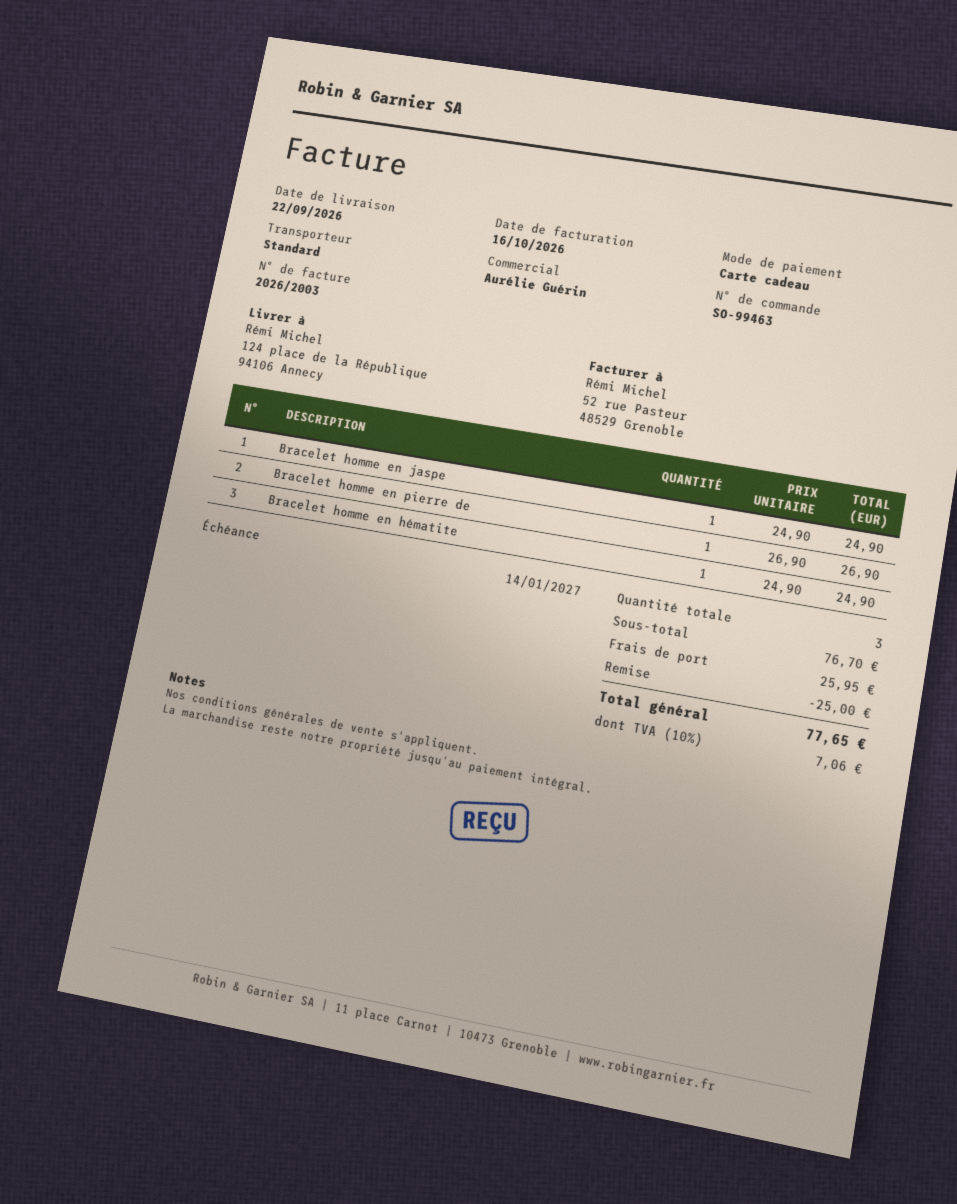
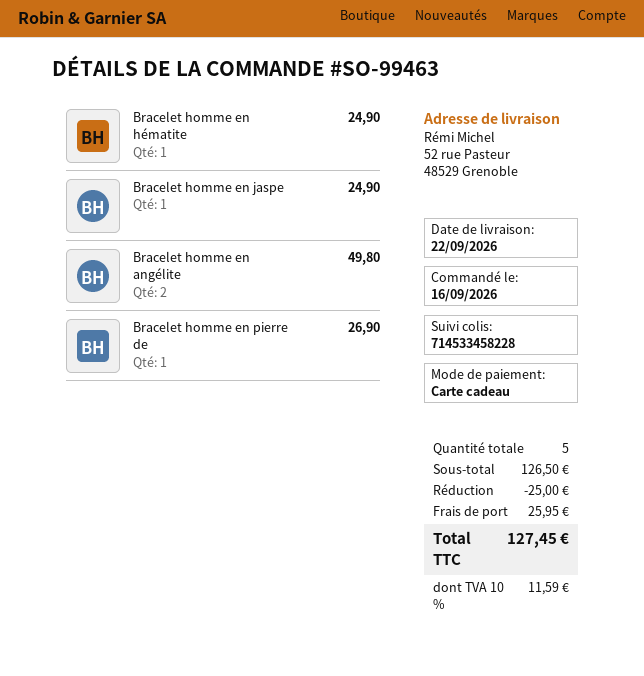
ship to: 124 place de la République, 94106 Annecy -> 52 rue Pasteur, 48529 Grenoble
Bracelet homme en angélite: none -> 2 for 49.80
total quantity: 3 -> 5
subtotal: 76.70 -> 126.50
tax: 10% = 7.06 -> 10% = 11.59
total: 77.65 -> 127.45

